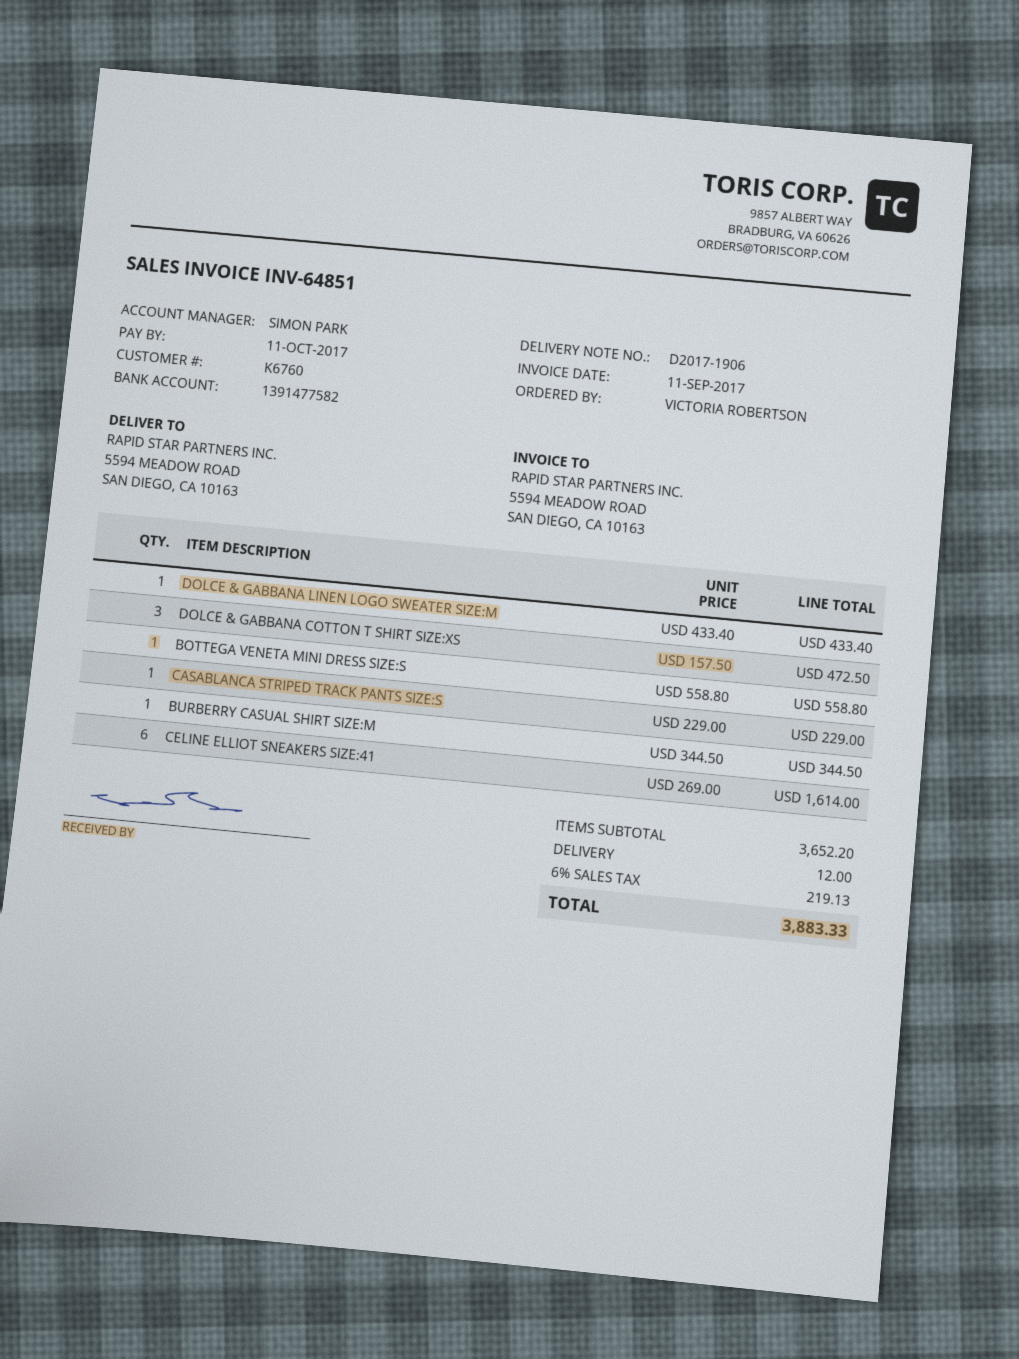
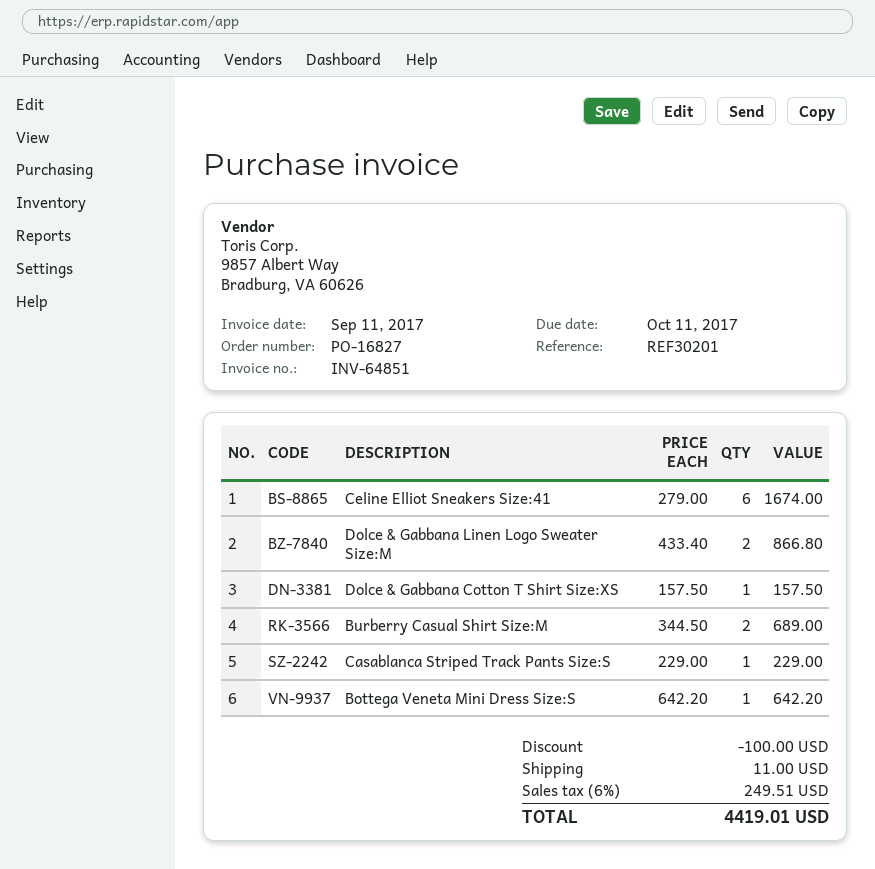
DOLCE & GABBANA LINEN LOGO SWEATER SIZE:M: 1 x 433.40 = 433.40 -> 2 x 433.40 = 866.80
DOLCE & GABBANA COTTON T SHIRT SIZE:XS: 3 x 157.50 = 472.50 -> 1 x 157.50 = 157.50
BOTTEGA VENETA MINI DRESS SIZE:S: 1 x 558.80 = 558.80 -> 1 x 642.20 = 642.20
BURBERRY CASUAL SHIRT SIZE:M: 1 x 344.50 = 344.50 -> 2 x 344.50 = 689.00
CELINE ELLIOT SNEAKERS SIZE:41: 6 x 269.00 = 1614.00 -> 6 x 279.00 = 1674.00
discount: none -> 100.00
shipping: 12.00 -> 11.00
tax: 6% = 219.13 -> 6% = 249.51
total: 3883.33 -> 4419.01

